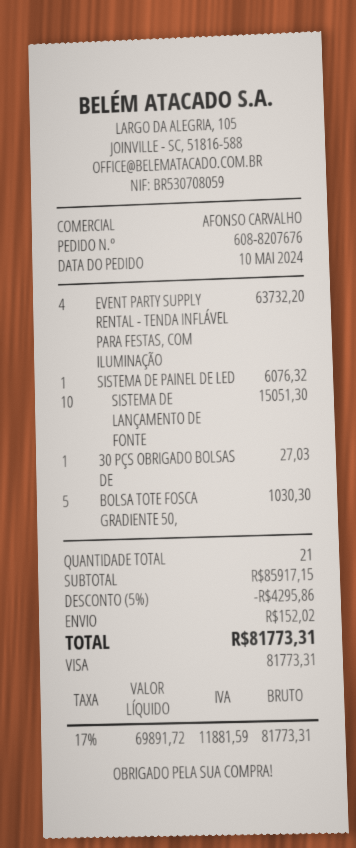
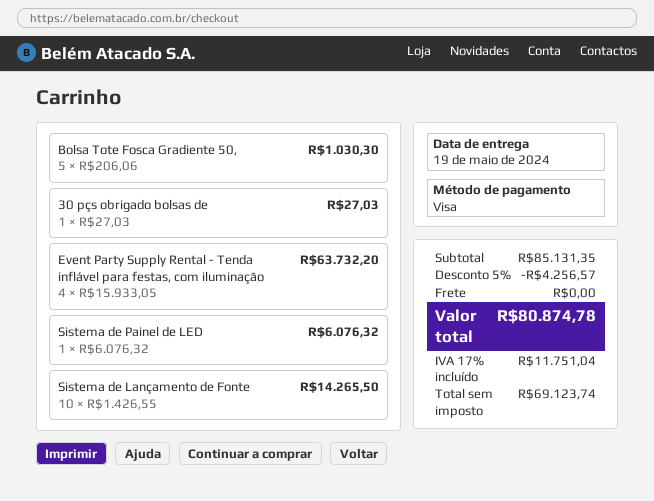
SISTEMA DE LANÇAMENTO DE FONTE: 10 for 15051.30 -> 10 for 14265.50
subtotal: 85917.15 -> 85131.35
discount: 5% = 4295.86 -> 5% = 4256.57
shipping: 152.02 -> 0.00
net: 69891.72 -> 69123.74
tax: 17% = 11881.59 -> 17% = 11751.04
total: 81773.31 -> 80874.78

